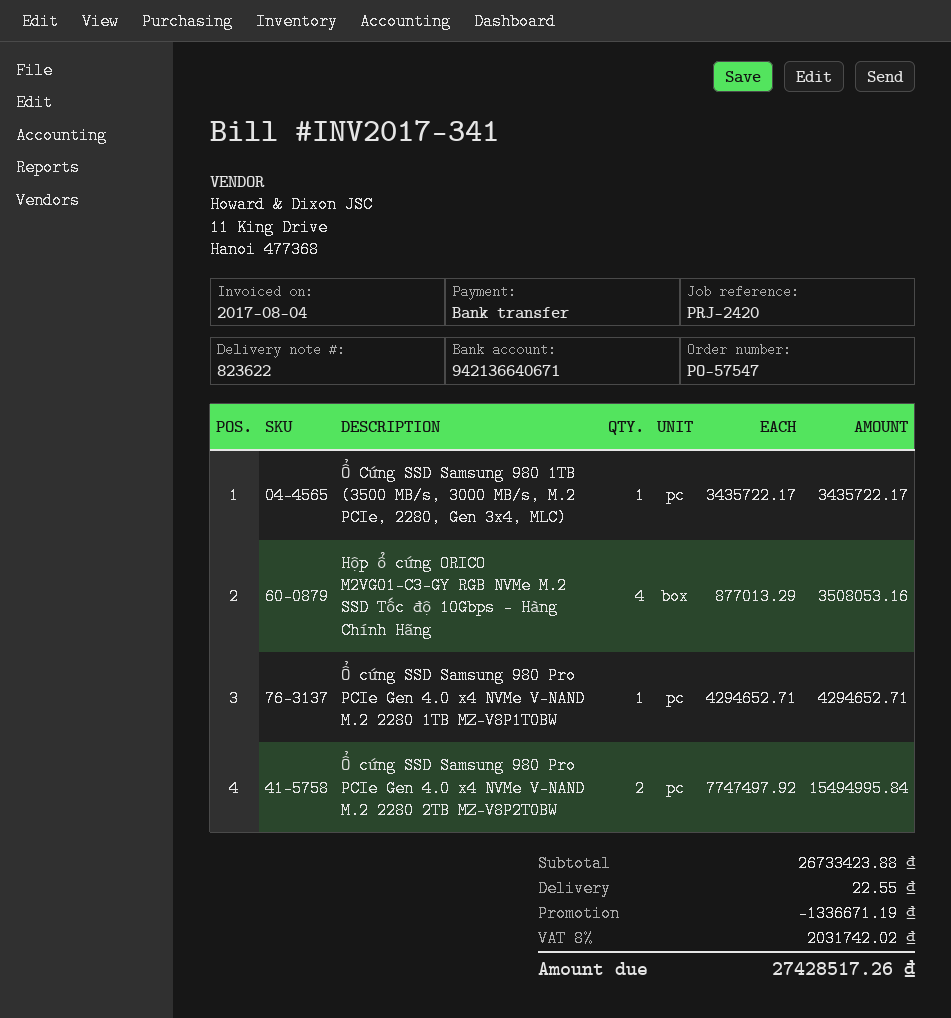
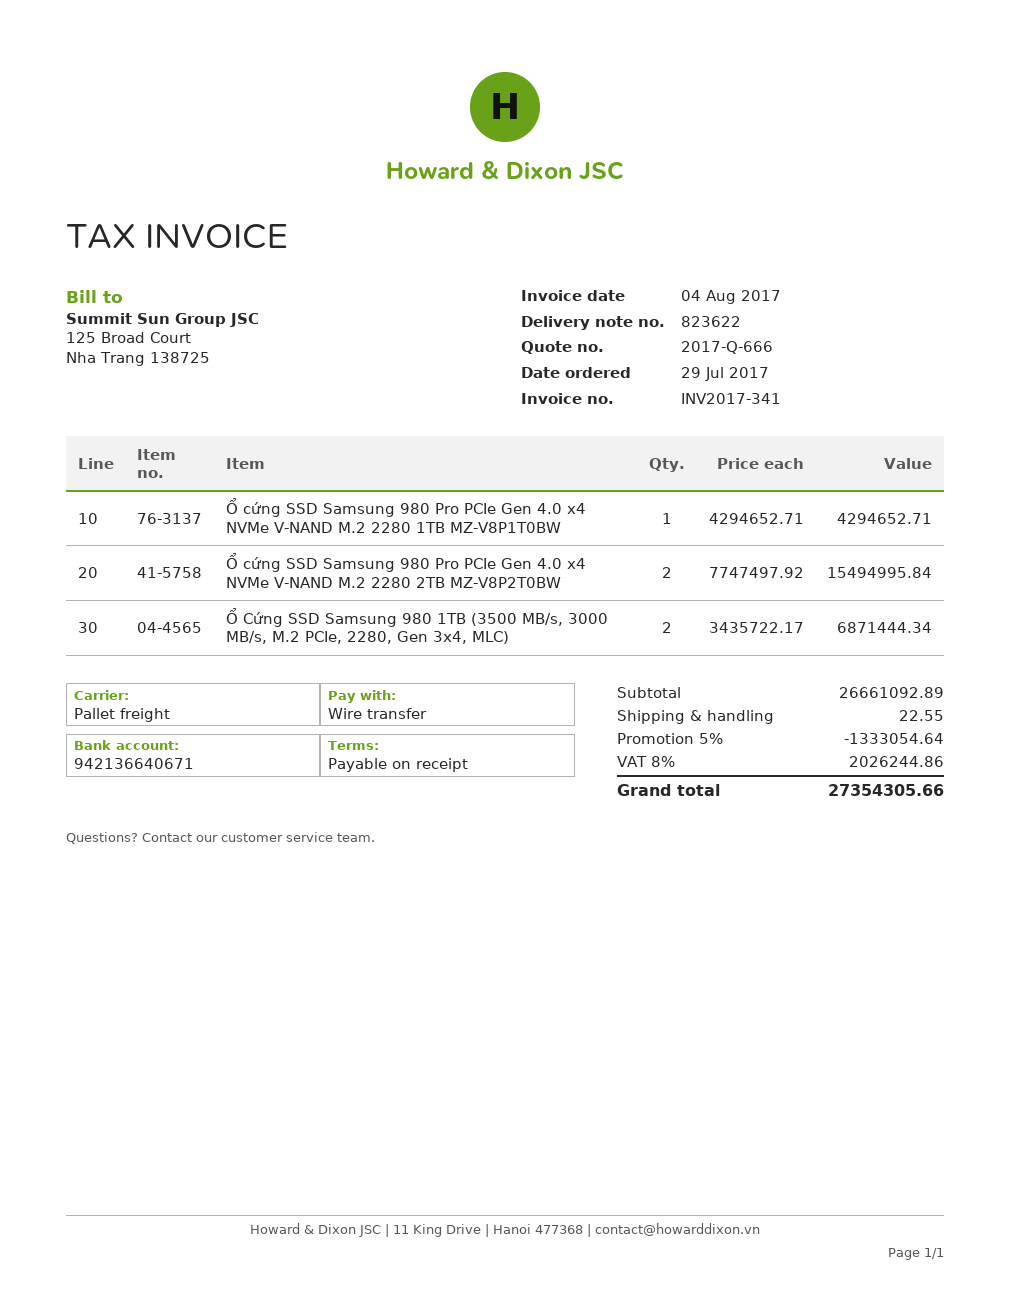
Ổ Cứng SSD Samsung 980 1TB (3500 MB/s, 3000 MB/s, M.2 PCIe, 2280, Gen 3x4, MLC): 1 x 3435722.17 = 3435722.17 -> 2 x 3435722.17 = 6871444.34
Hộp ổ cứng ORICO M2VG01-C3-GY RGB NVMe M.2 SSD Tốc độ 10Gbps - Hàng Chính Hãng: 4 x 877013.29 = 3508053.16 -> none
subtotal: 26733423.88 -> 26661092.89
discount: 1336671.19 -> 1333054.64
tax: 8% = 2031742.02 -> 8% = 2026244.86
total: 27428517.26 -> 27354305.66

